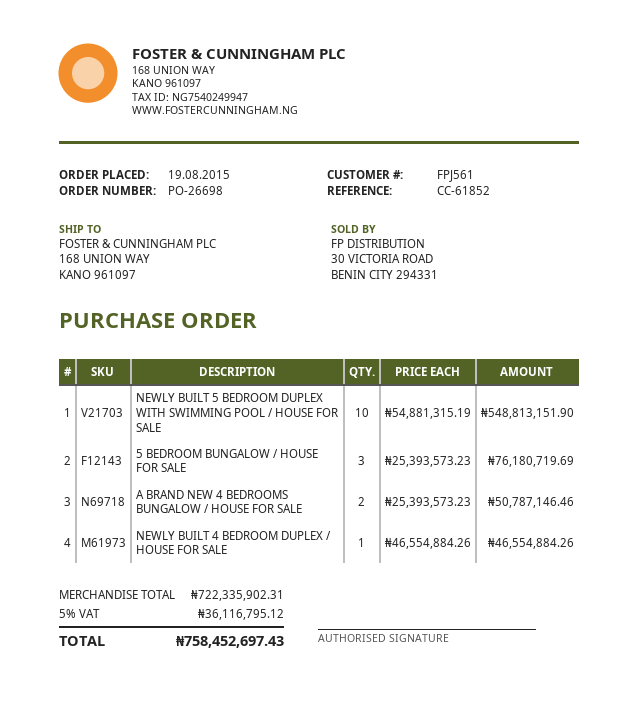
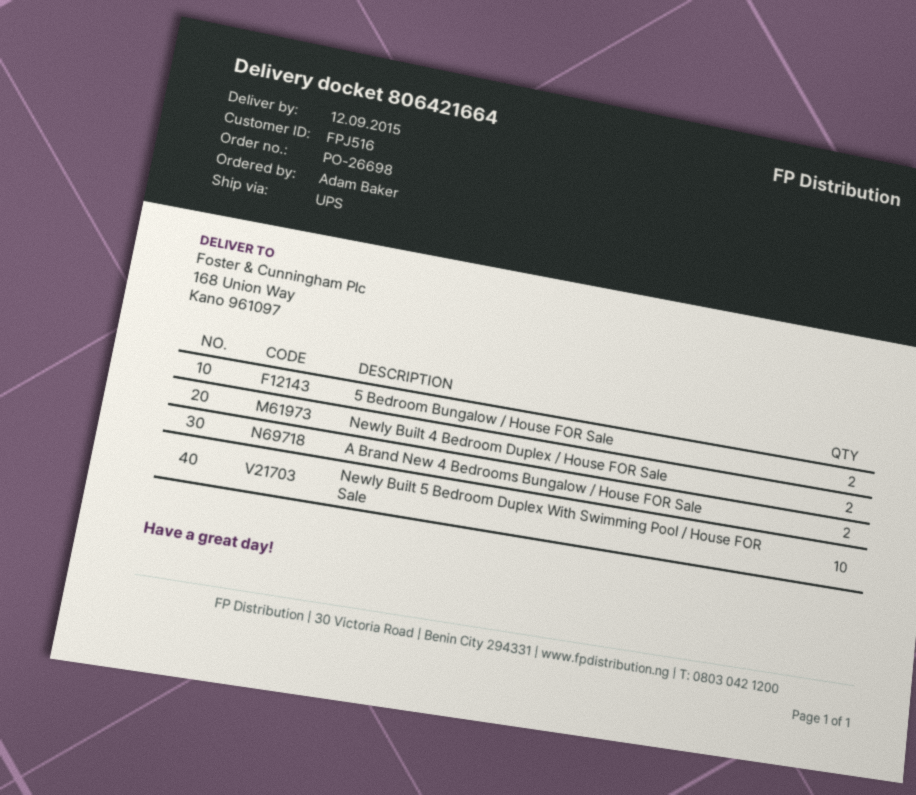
customer number: FPJ561 -> FPJ516
5 BEDROOM BUNGALOW / HOUSE FOR SALE: 3 -> 2
NEWLY BUILT 4 BEDROOM DUPLEX / HOUSE FOR SALE: 1 -> 2

